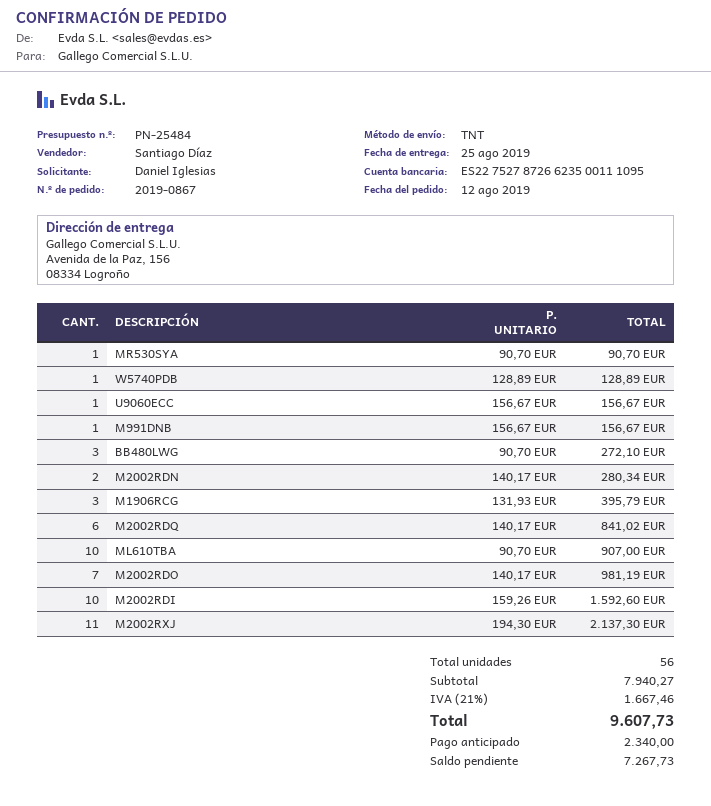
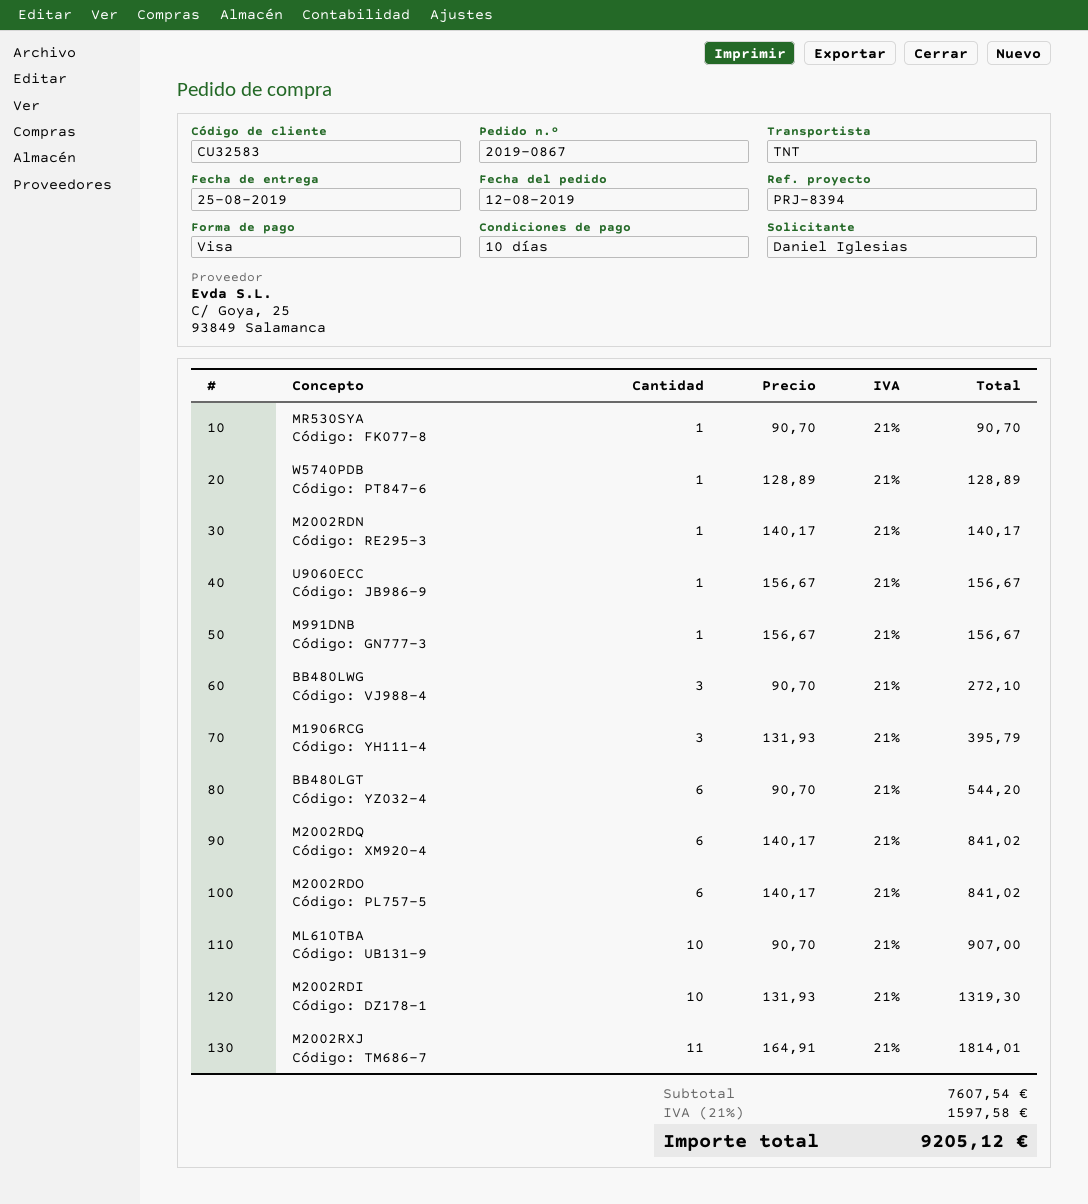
M2002RDN: 2 x 140.17 = 280.34 -> 1 x 140.17 = 140.17
M2002RDO: 7 x 140.17 = 981.19 -> 6 x 140.17 = 841.02
M2002RDI: 10 x 159.26 = 1592.60 -> 10 x 131.93 = 1319.30
M2002RXJ: 11 x 194.30 = 2137.30 -> 11 x 164.91 = 1814.01
BB480LGT: none -> 6 x 90.70 = 544.20
subtotal: 7940.27 -> 7607.54
tax: 21% = 1667.46 -> 21% = 1597.58
total: 9607.73 -> 9205.12

